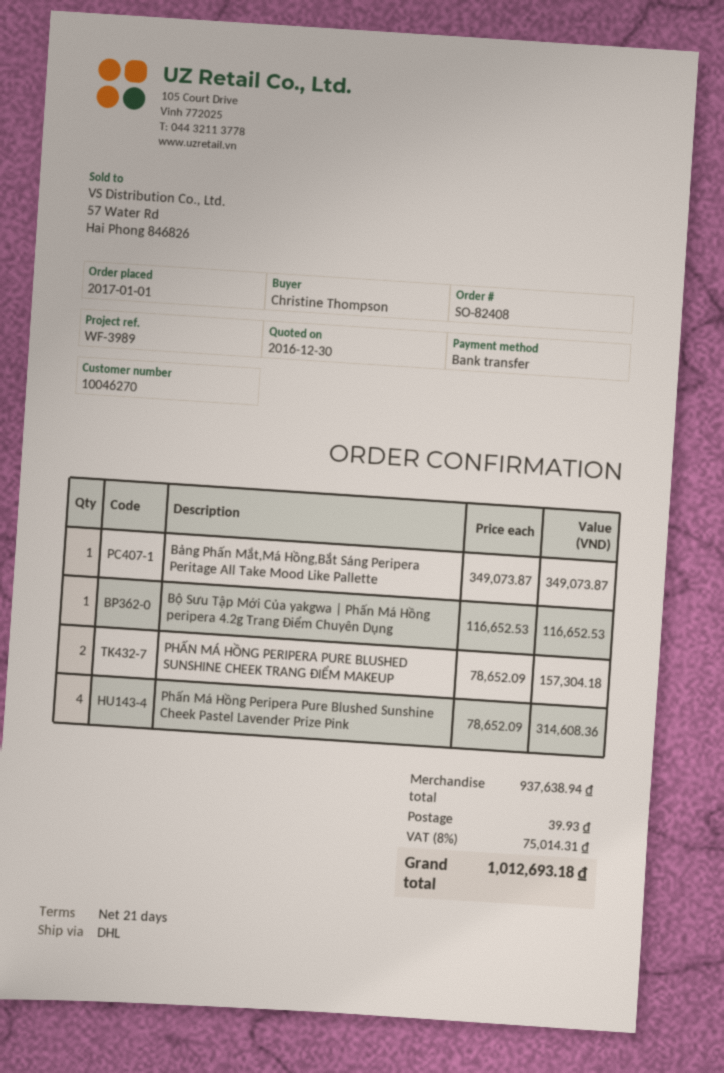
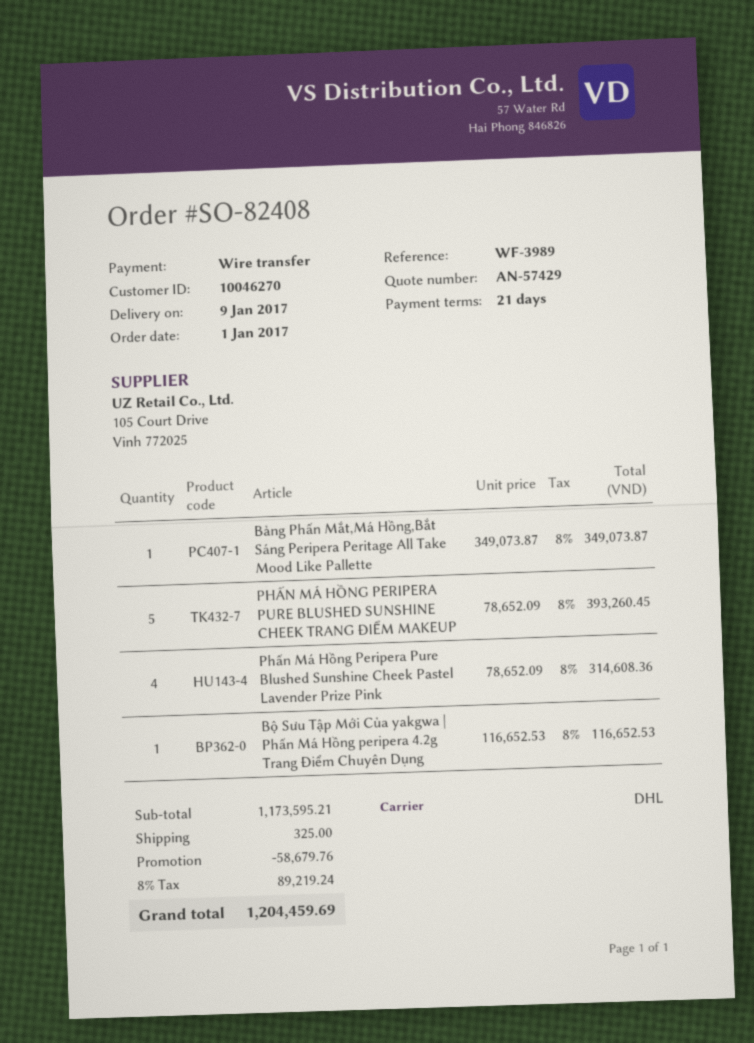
PHẤN MÁ HỒNG PERIPERA PURE BLUSHED SUNSHINE CHEEK TRANG ĐIỂM MAKEUP: 2 x 78652.09 = 157304.18 -> 5 x 78652.09 = 393260.45
subtotal: 937638.94 -> 1173595.21
discount: none -> 58679.76
shipping: 39.93 -> 325.00
tax: 8% = 75014.31 -> 8% = 89219.24
total: 1012693.18 -> 1204459.69

